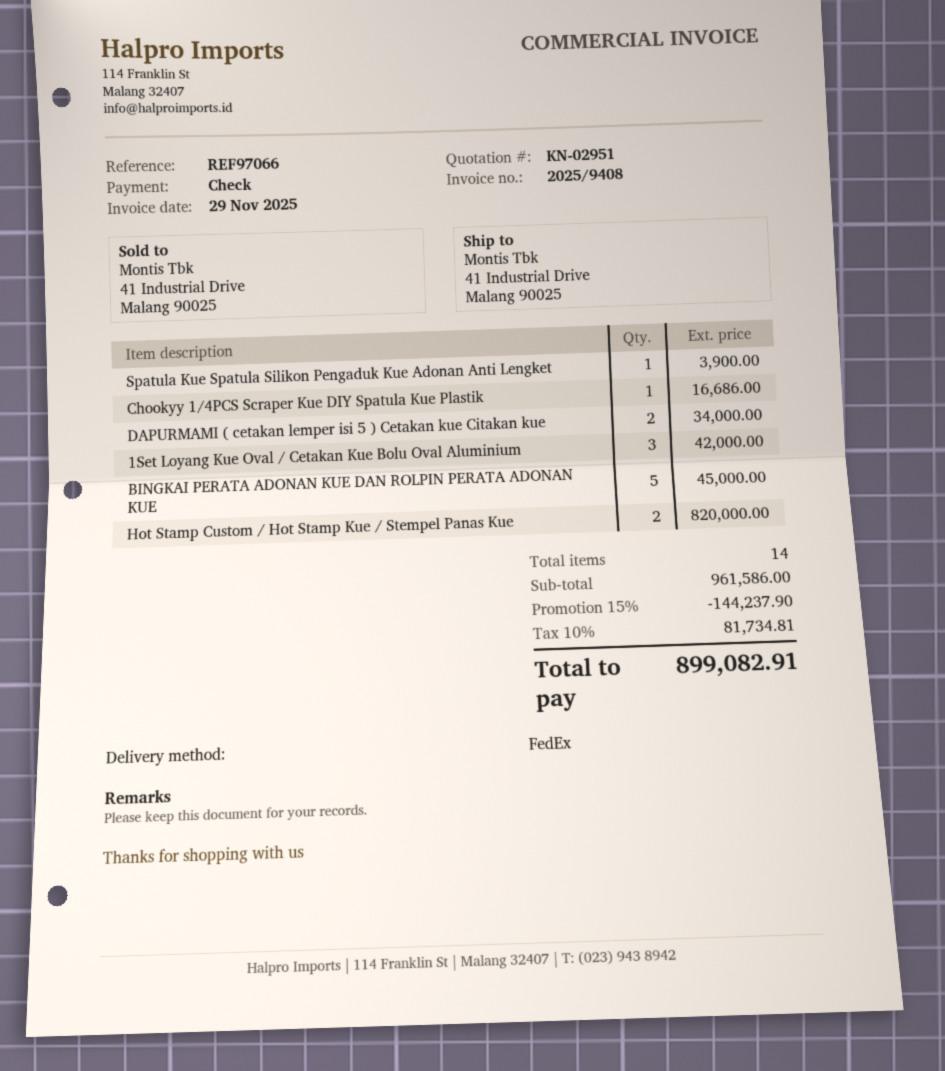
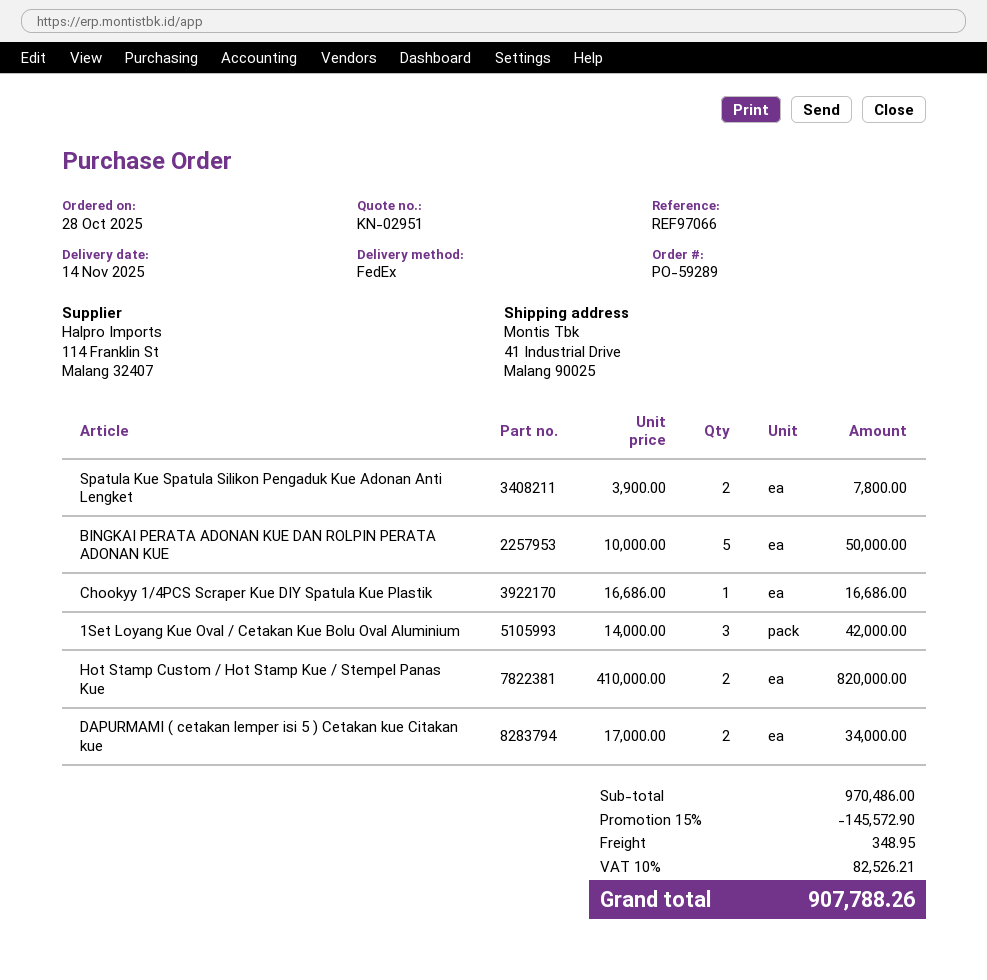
Spatula Kue Spatula Silikon Pengaduk Kue Adonan Anti Lengket: 1 for 3900.00 -> 2 for 7800.00
BINGKAI PERATA ADONAN KUE DAN ROLPIN PERATA ADONAN KUE: 5 for 45000.00 -> 5 for 50000.00
subtotal: 961586.00 -> 970486.00
discount: 15% = 144237.90 -> 15% = 145572.90
shipping: none -> 348.95
tax: 10% = 81734.81 -> 10% = 82526.21
total: 899082.91 -> 907788.26

